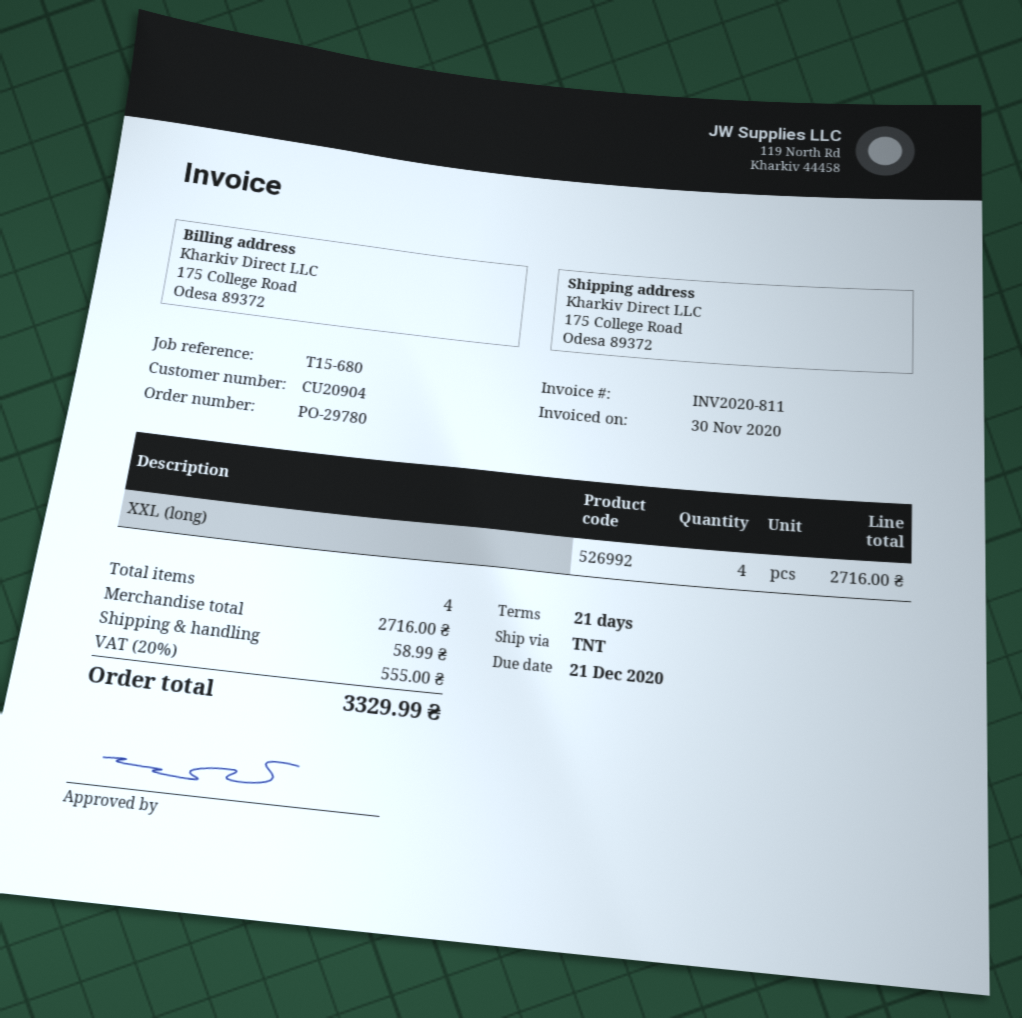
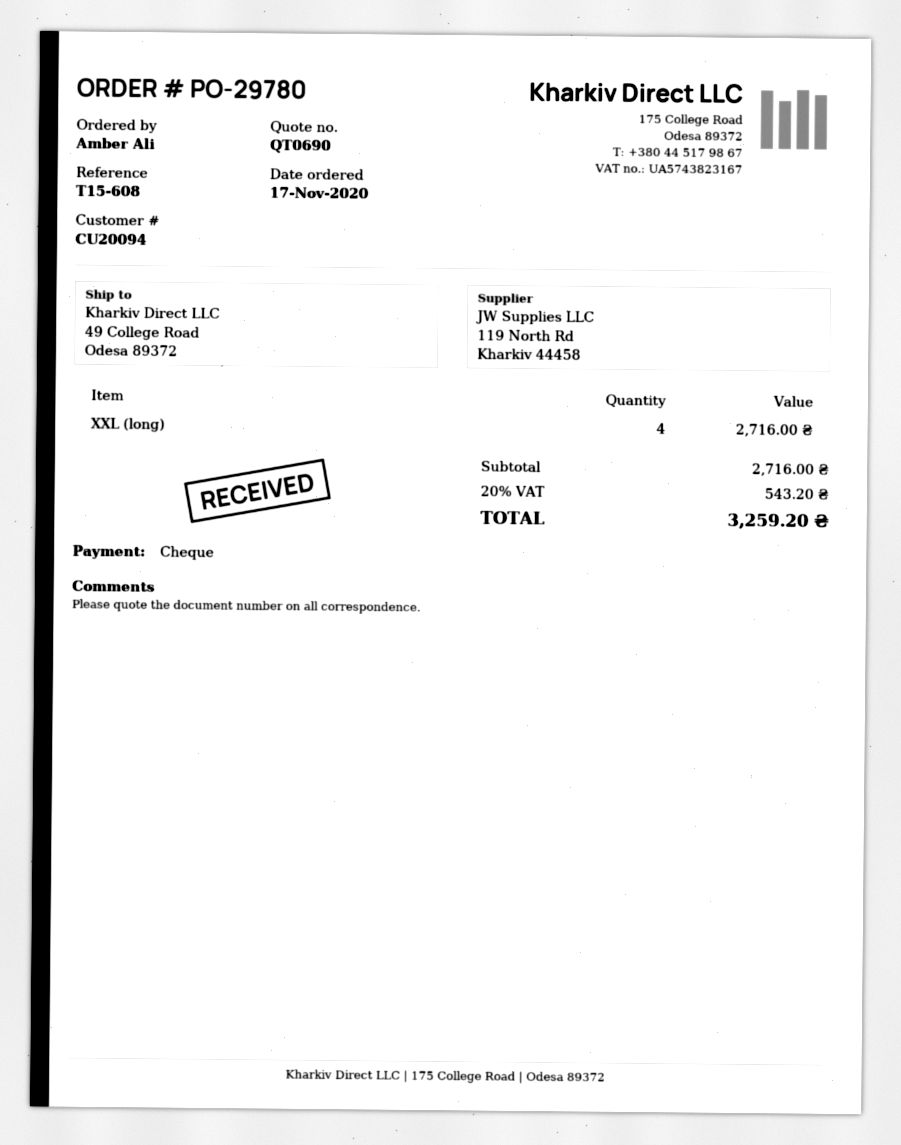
customer number: CU20904 -> CU20094
reference: T15-680 -> T15-608
ship to: 175 College Road, Odesa 89372 -> 49 College Road, Odesa 89372
shipping: 58.99 -> none
tax: 20% = 555.00 -> 20% = 543.20
total: 3329.99 -> 3259.20

